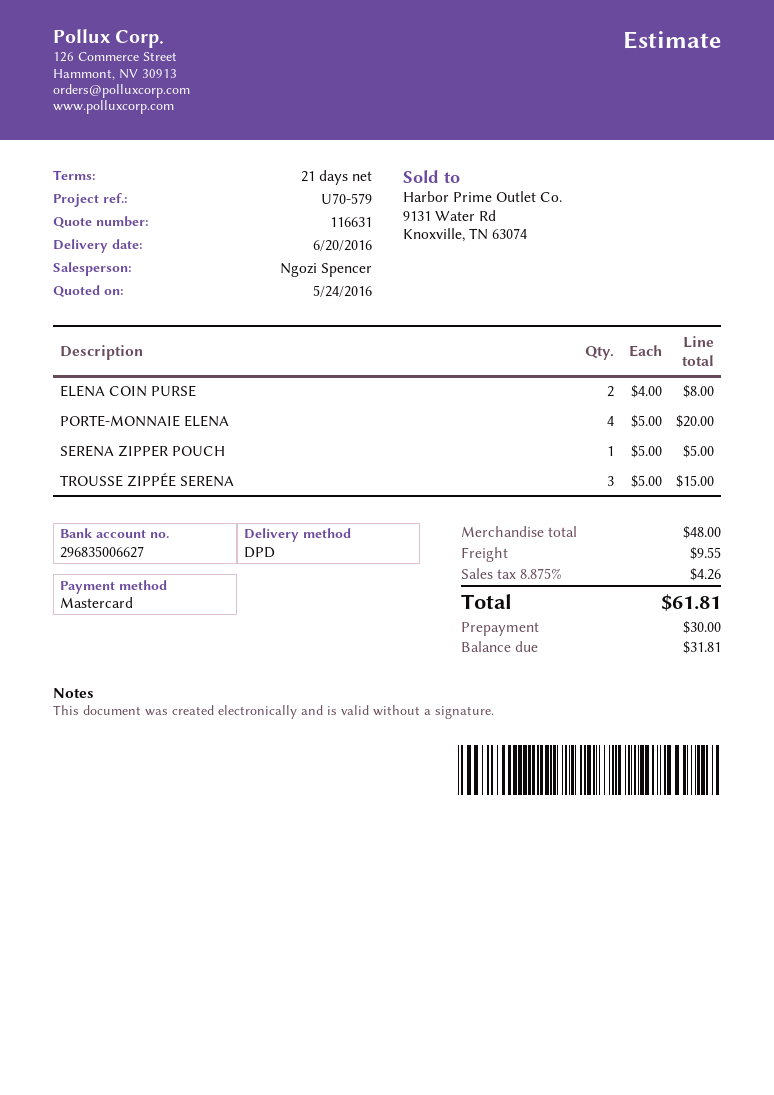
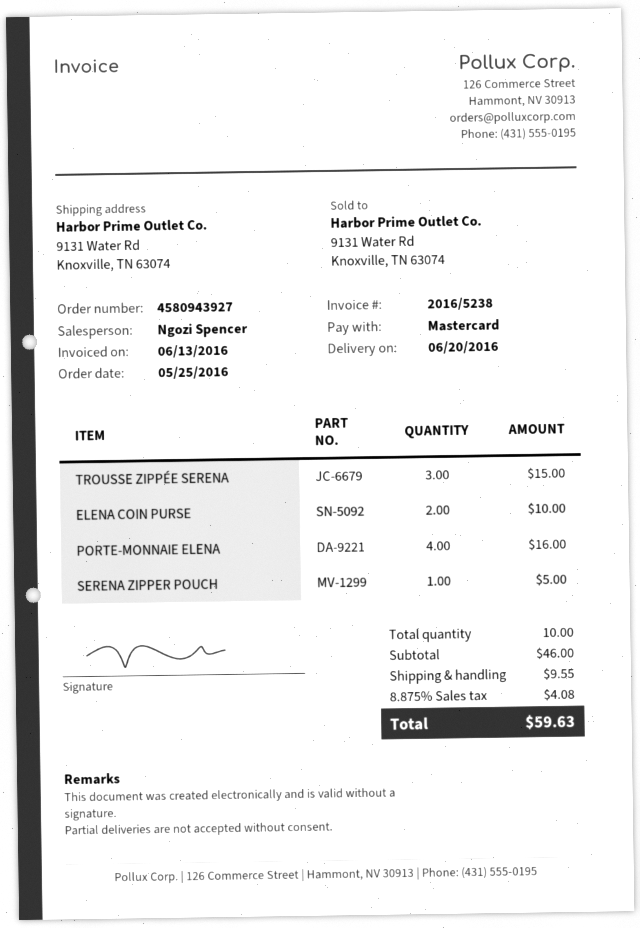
ELENA COIN PURSE: 2 for 8.00 -> 2 for 10.00
PORTE-MONNAIE ELENA: 4 for 20.00 -> 4 for 16.00
subtotal: 48.00 -> 46.00
tax: 8.875% = 4.26 -> 8.875% = 4.08
total: 61.81 -> 59.63

